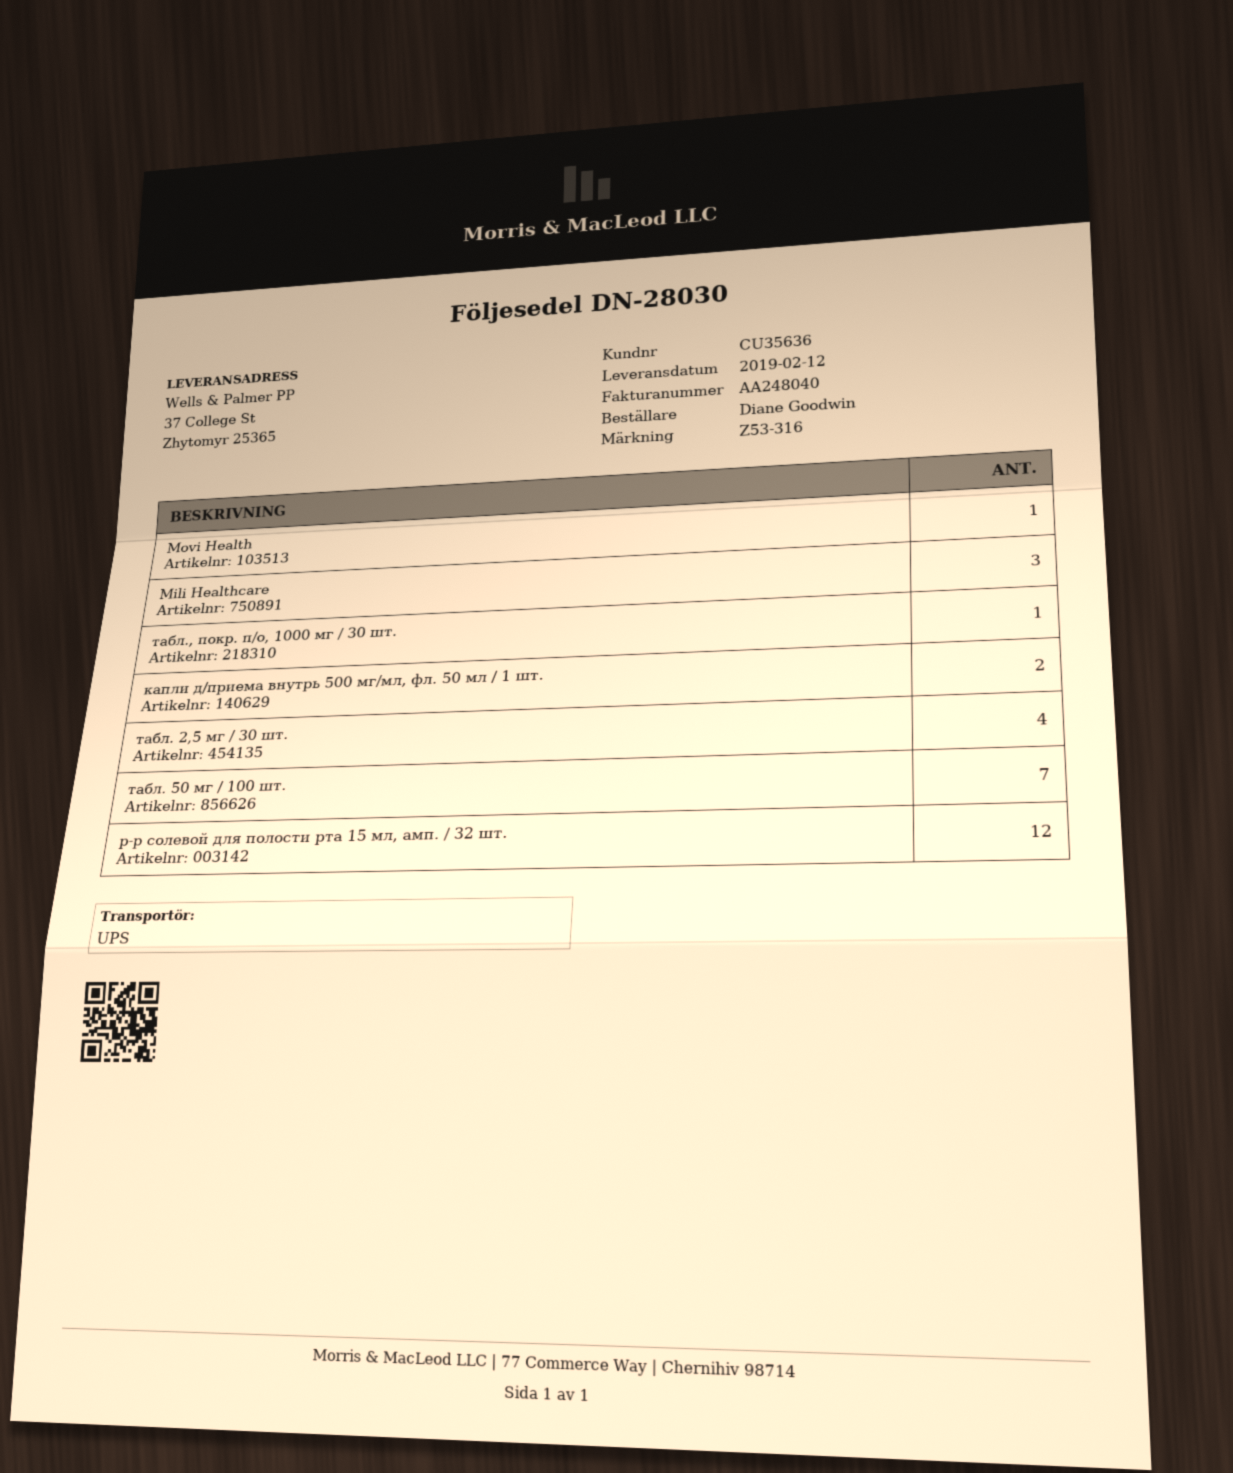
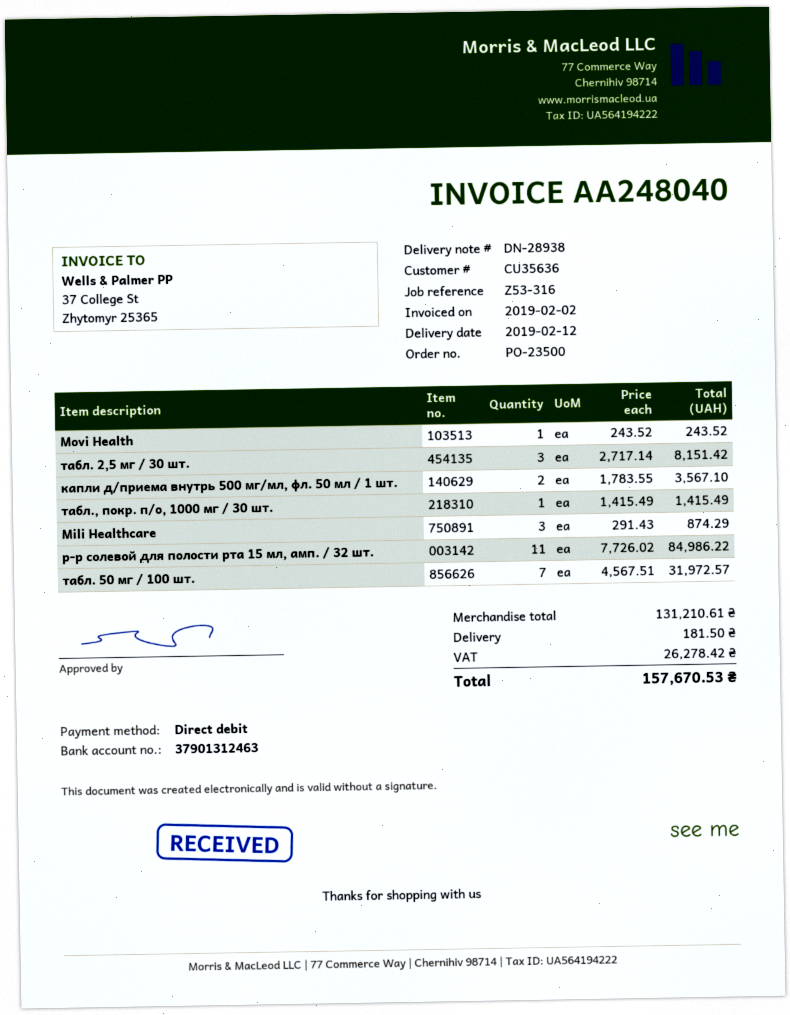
delivery note number: DN-28030 -> DN-28938
табл. 2,5 мг / 30 шт.: 4 -> 3
р-р солевой для полости рта 15 мл, амп. / 32 шт.: 12 -> 11

